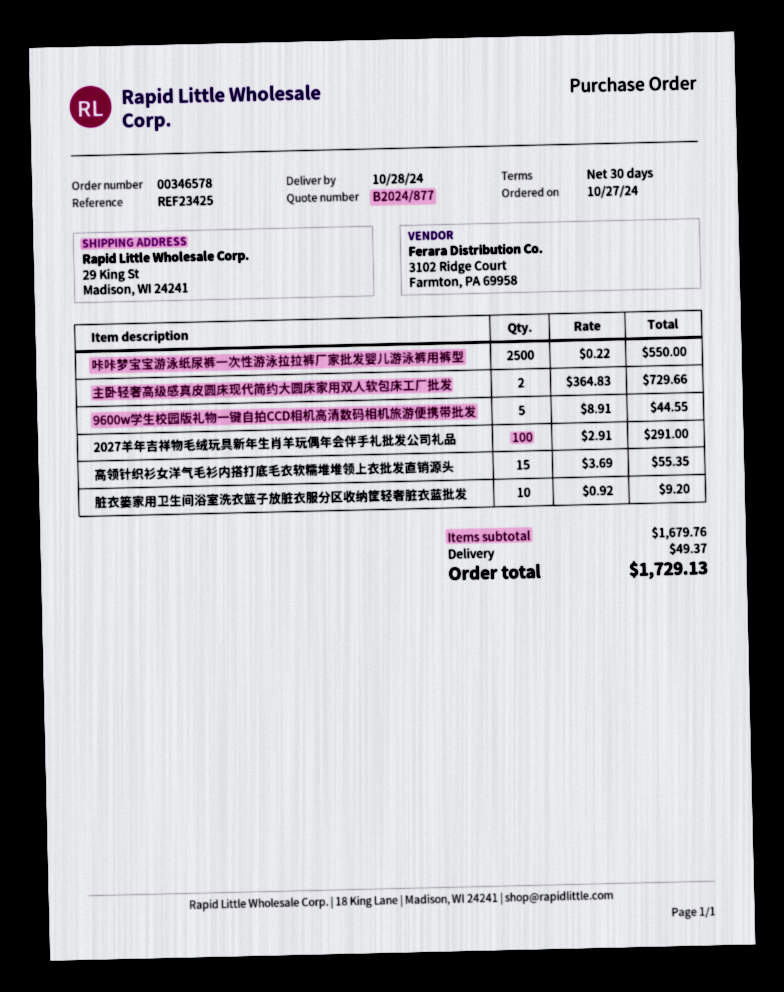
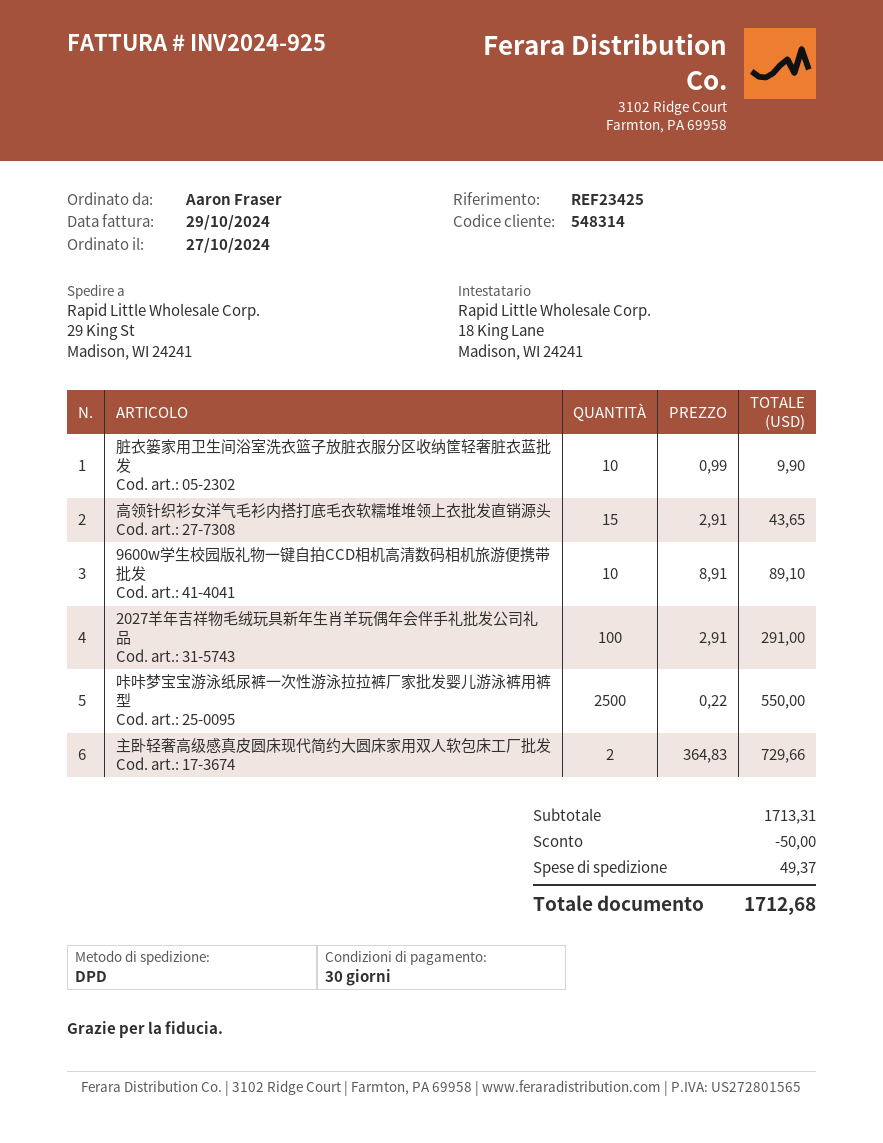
9600w学生校园版礼物一键自拍CCD相机高清数码相机旅游便携带批发: 5 x 8.91 = 44.55 -> 10 x 8.91 = 89.10
高领针织衫女洋气毛衫内搭打底毛衣软糯堆堆领上衣批发直销源头: 15 x 3.69 = 55.35 -> 15 x 2.91 = 43.65
脏衣篓家用卫生间浴室洗衣篮子放脏衣服分区收纳筐轻奢脏衣蓝批发: 10 x 0.92 = 9.20 -> 10 x 0.99 = 9.90
subtotal: 1679.76 -> 1713.31
discount: none -> 50.00
total: 1729.13 -> 1712.68

